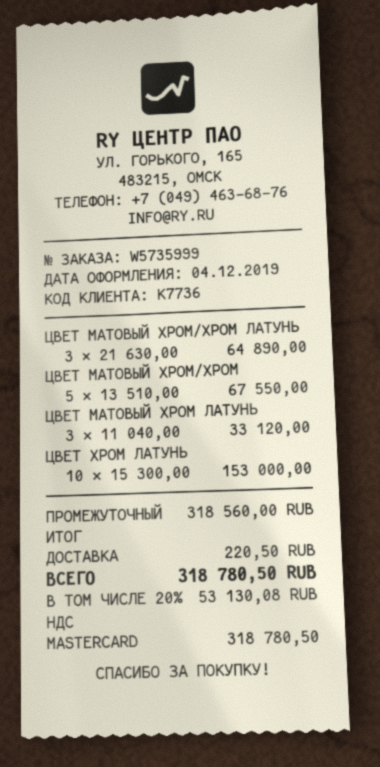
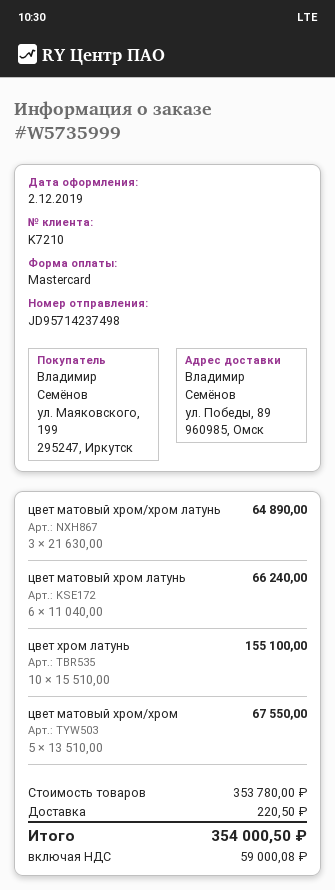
order date: 2019-12-04 -> 2019-12-02
customer number: K7736 -> K7210
ЦВЕТ МАТОВЫЙ ХРОМ ЛАТУНЬ: 3 x 11040.00 = 33120.00 -> 6 x 11040.00 = 66240.00
ЦВЕТ ХРОМ ЛАТУНЬ: 10 x 15300.00 = 153000.00 -> 10 x 15510.00 = 155100.00
subtotal: 318560.00 -> 353780.00
tax: 53130.08 -> 59000.08
total: 318780.50 -> 354000.50

